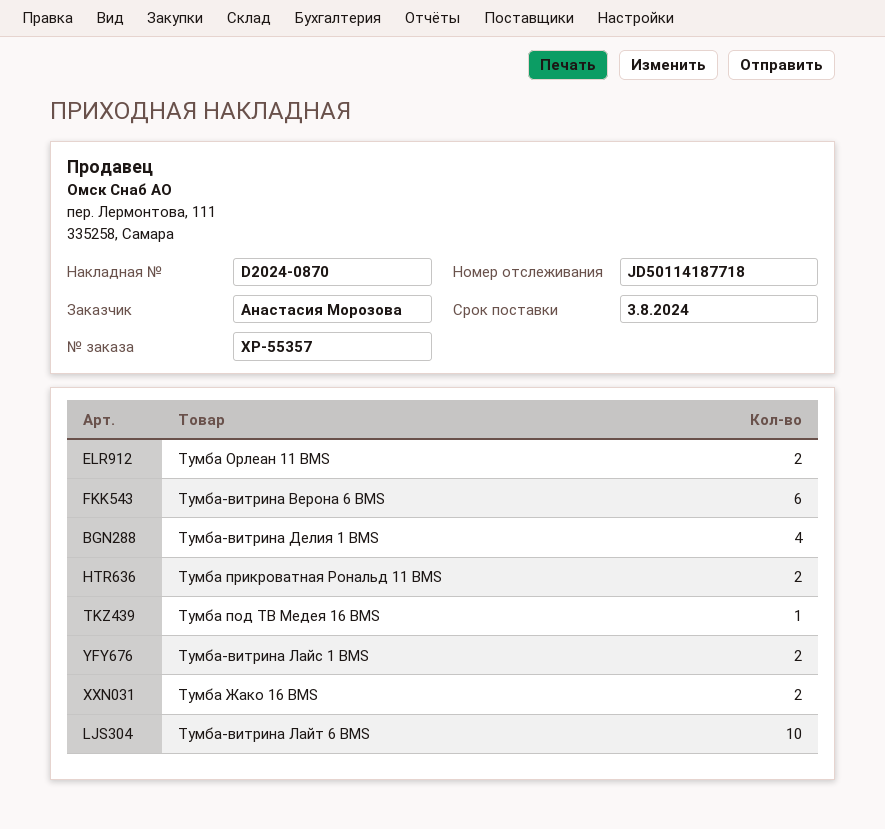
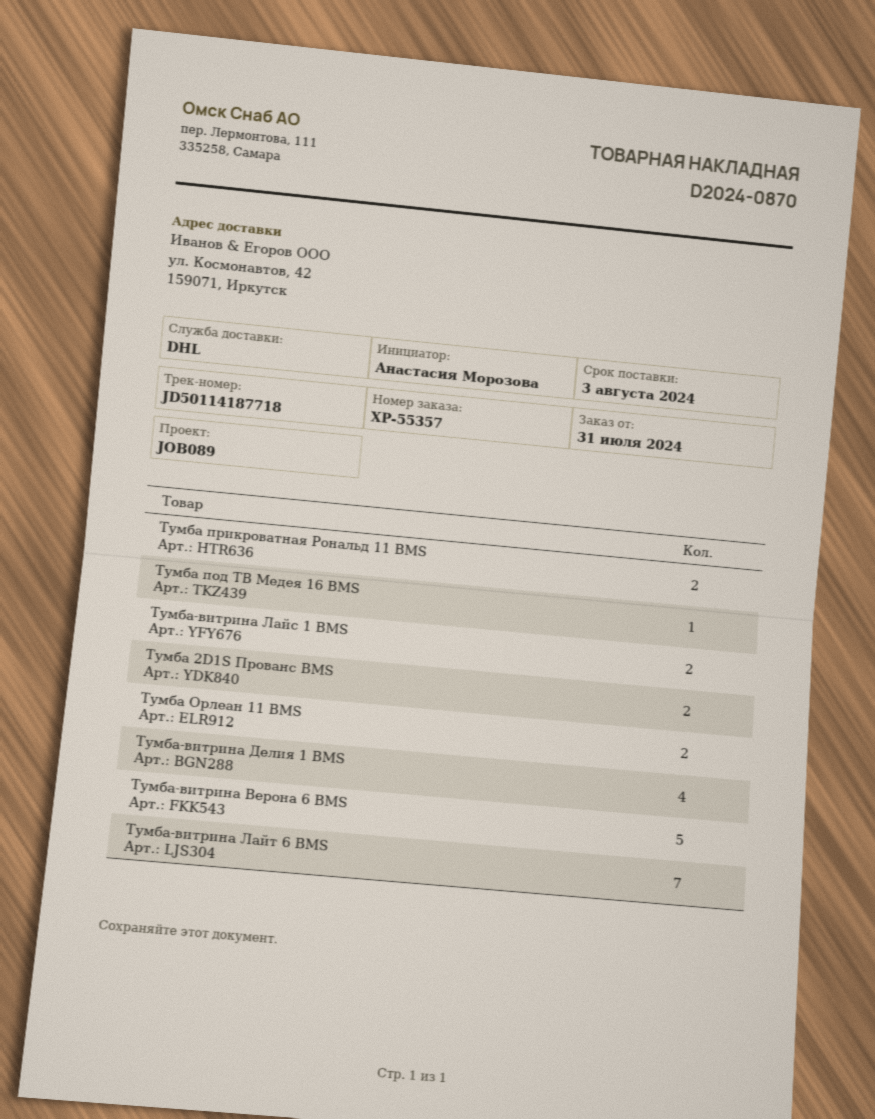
Тумба-витрина Верона 6 BMS: 6 -> 5
Тумба Жако 16 BMS: 2 -> none
Тумба-витрина Лайт 6 BMS: 10 -> 7
Тумба 2D1S Прованс BMS: none -> 2

